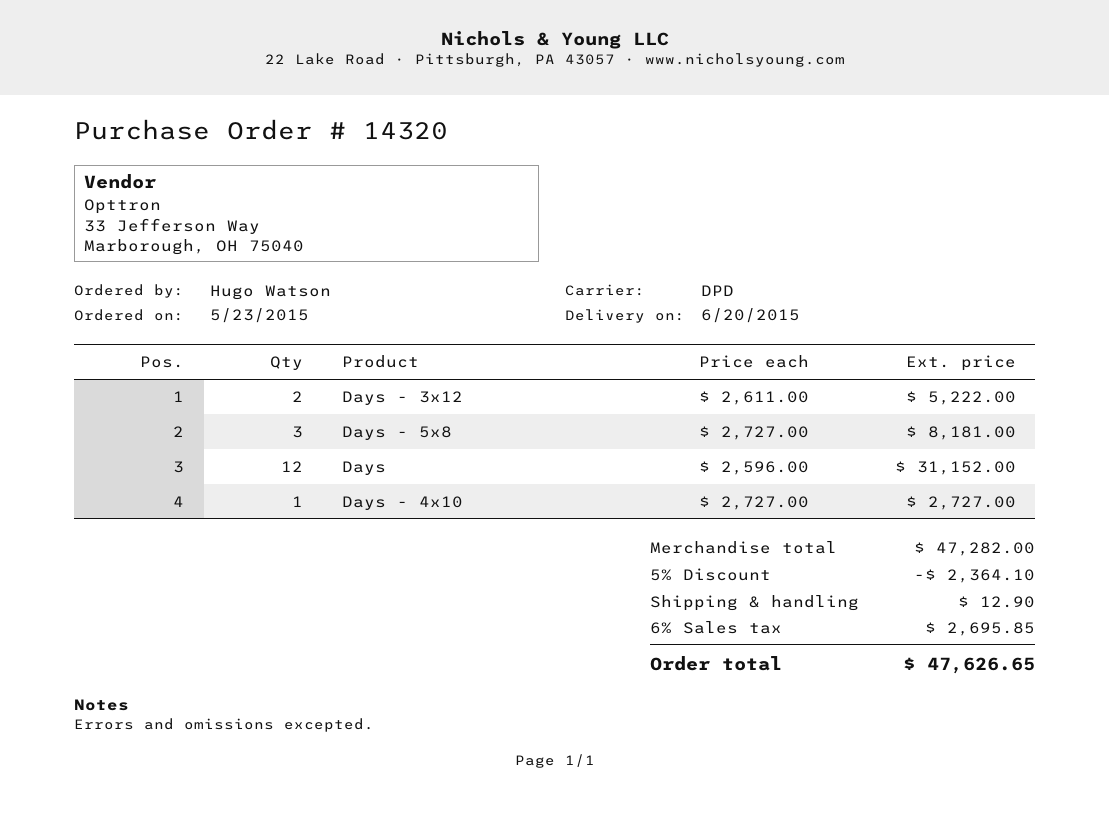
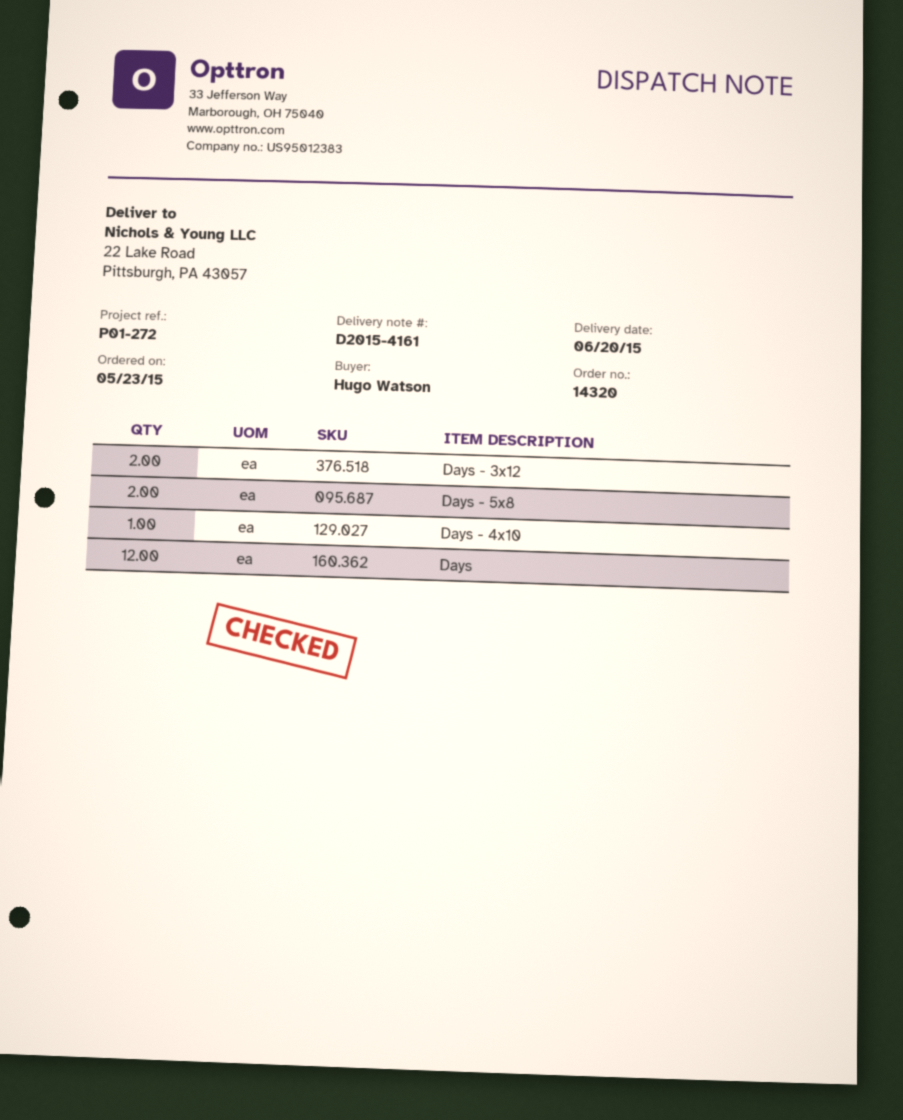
Days - 5x8: 3 -> 2

